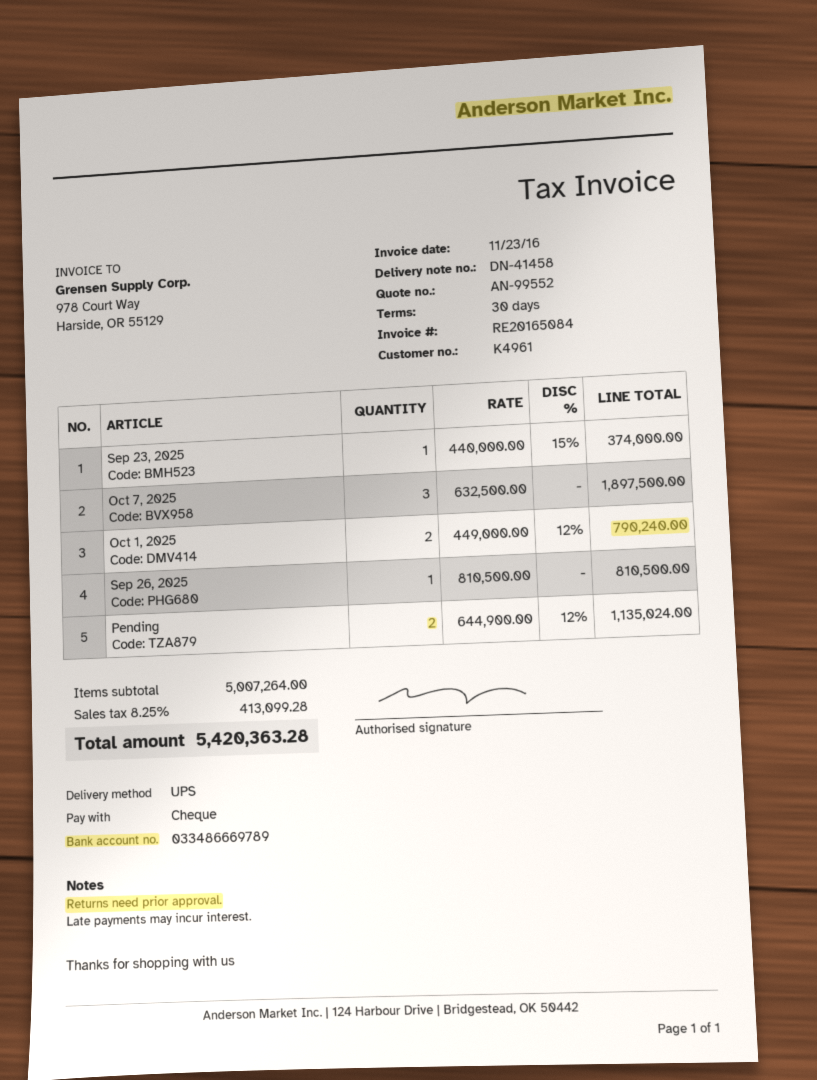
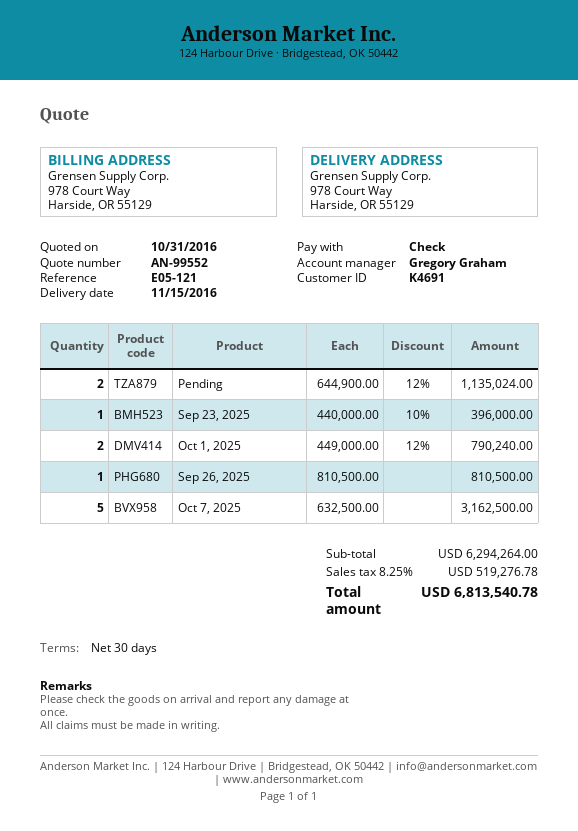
customer number: K4961 -> K4691
Sep 23, 2025: 1 x 440000.00 - 15% = 374000.00 -> 1 x 440000.00 - 10% = 396000.00
Oct 7, 2025: 3 x 632500.00 = 1897500.00 -> 5 x 632500.00 = 3162500.00
subtotal: 5007264.00 -> 6294264.00
tax: 8.25% = 413099.28 -> 8.25% = 519276.78
total: 5420363.28 -> 6813540.78

